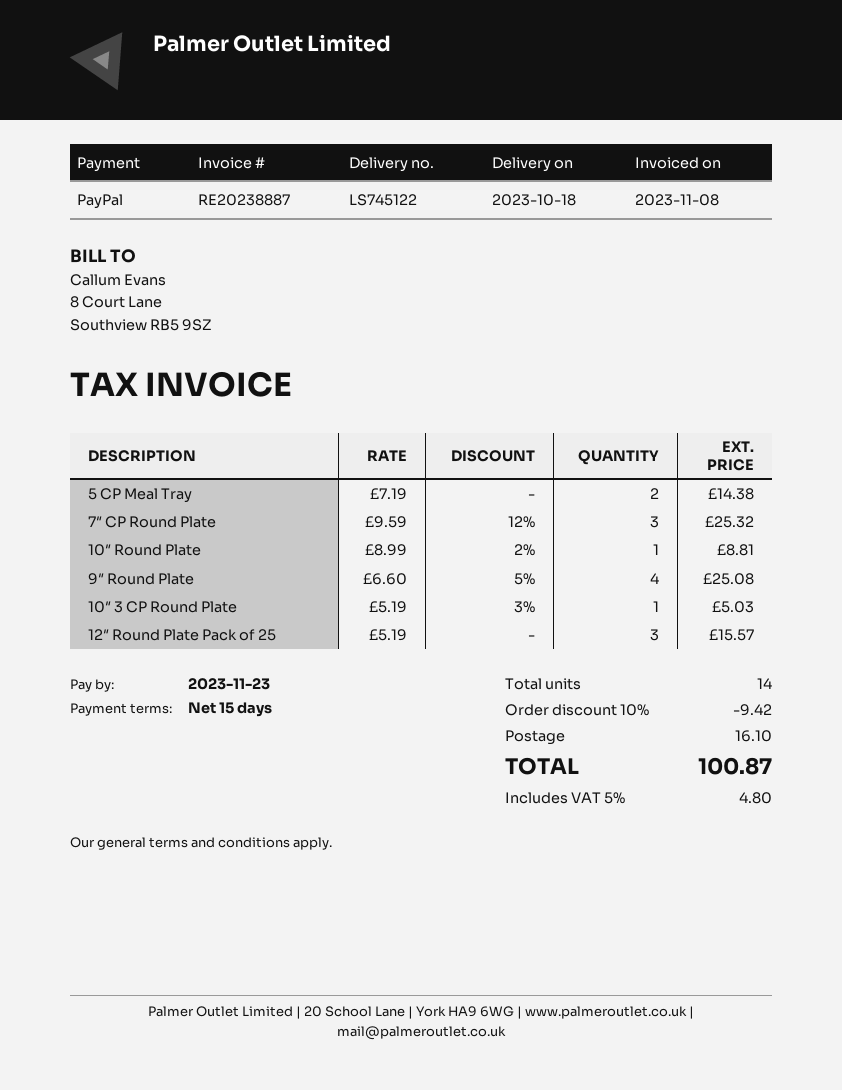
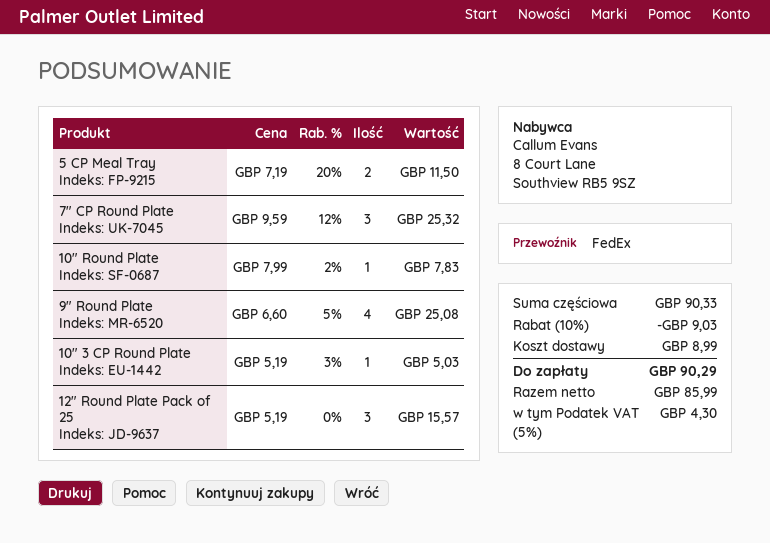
5 CP Meal Tray: 2 x 7.19 = 14.38 -> 2 x 7.19 - 20% = 11.50
10″ Round Plate: 1 x 8.99 - 2% = 8.81 -> 1 x 7.99 - 2% = 7.83
discount: 10% = 9.42 -> 10% = 9.03
shipping: 16.10 -> 8.99
tax: 5% = 4.80 -> 5% = 4.30
total: 100.87 -> 90.29

